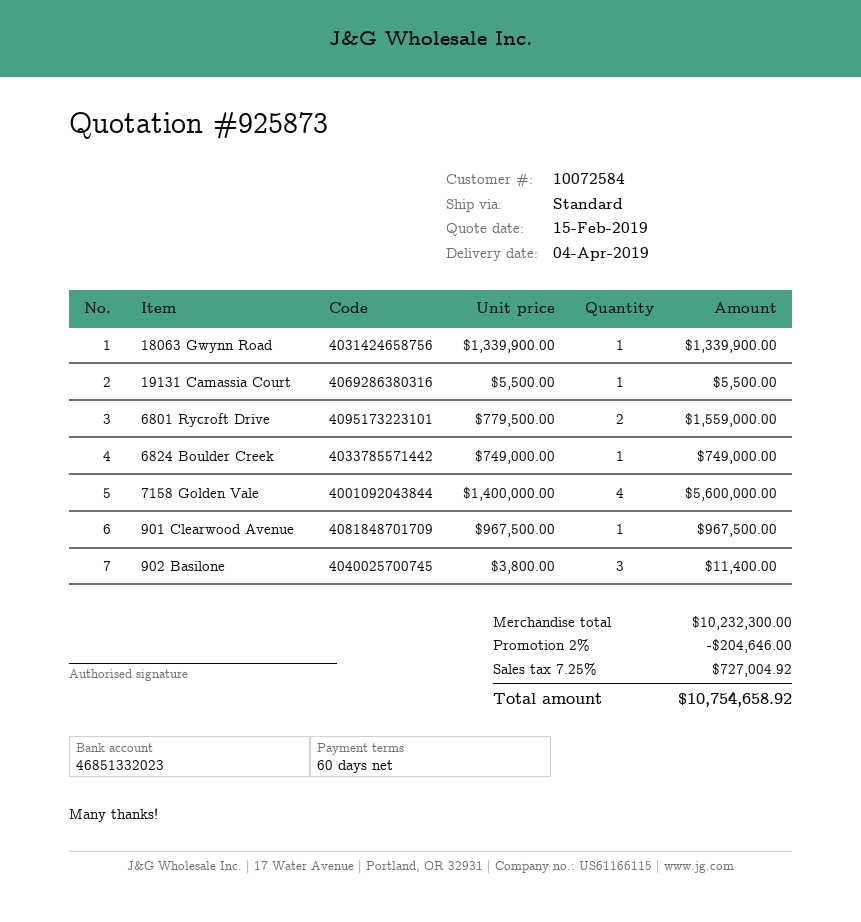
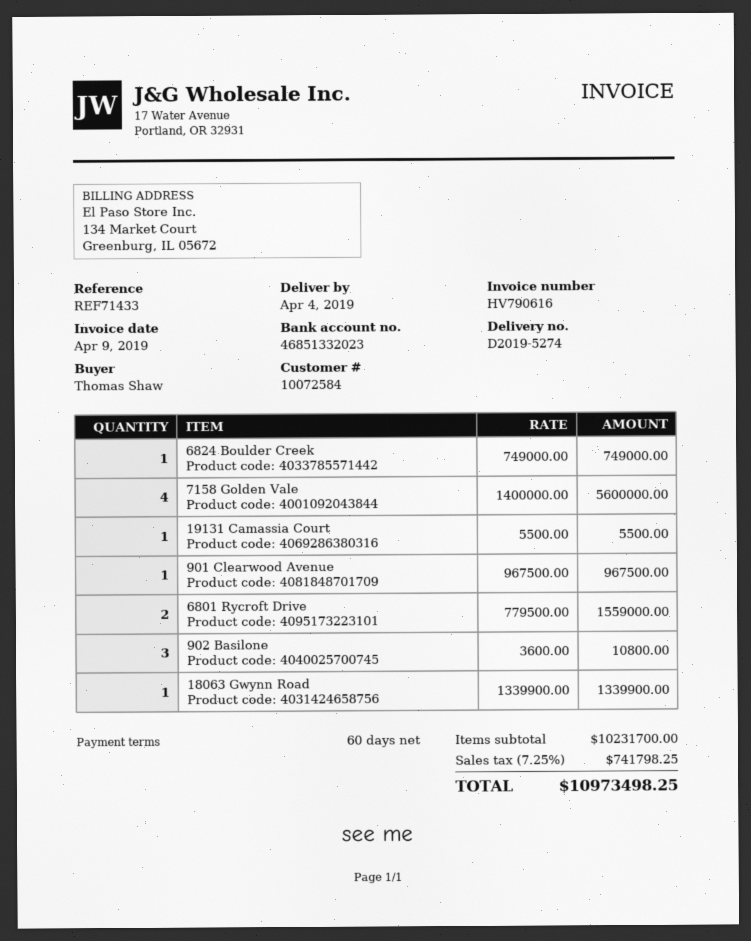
902 Basilone: 3 x 3800.00 = 11400.00 -> 3 x 3600.00 = 10800.00
subtotal: 10232300.00 -> 10231700.00
discount: 2% = 204646.00 -> none
tax: 7.25% = 727004.92 -> 7.25% = 741798.25
total: 10754658.92 -> 10973498.25

